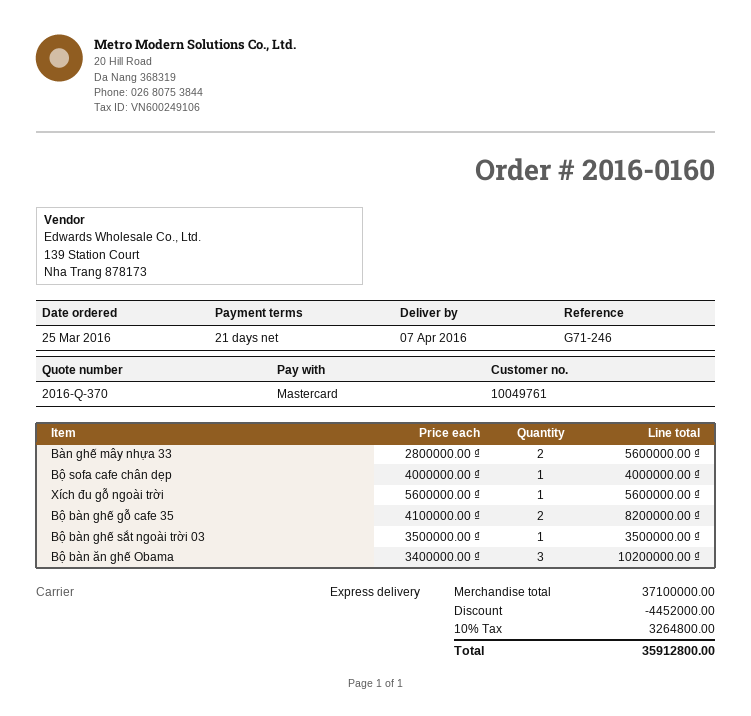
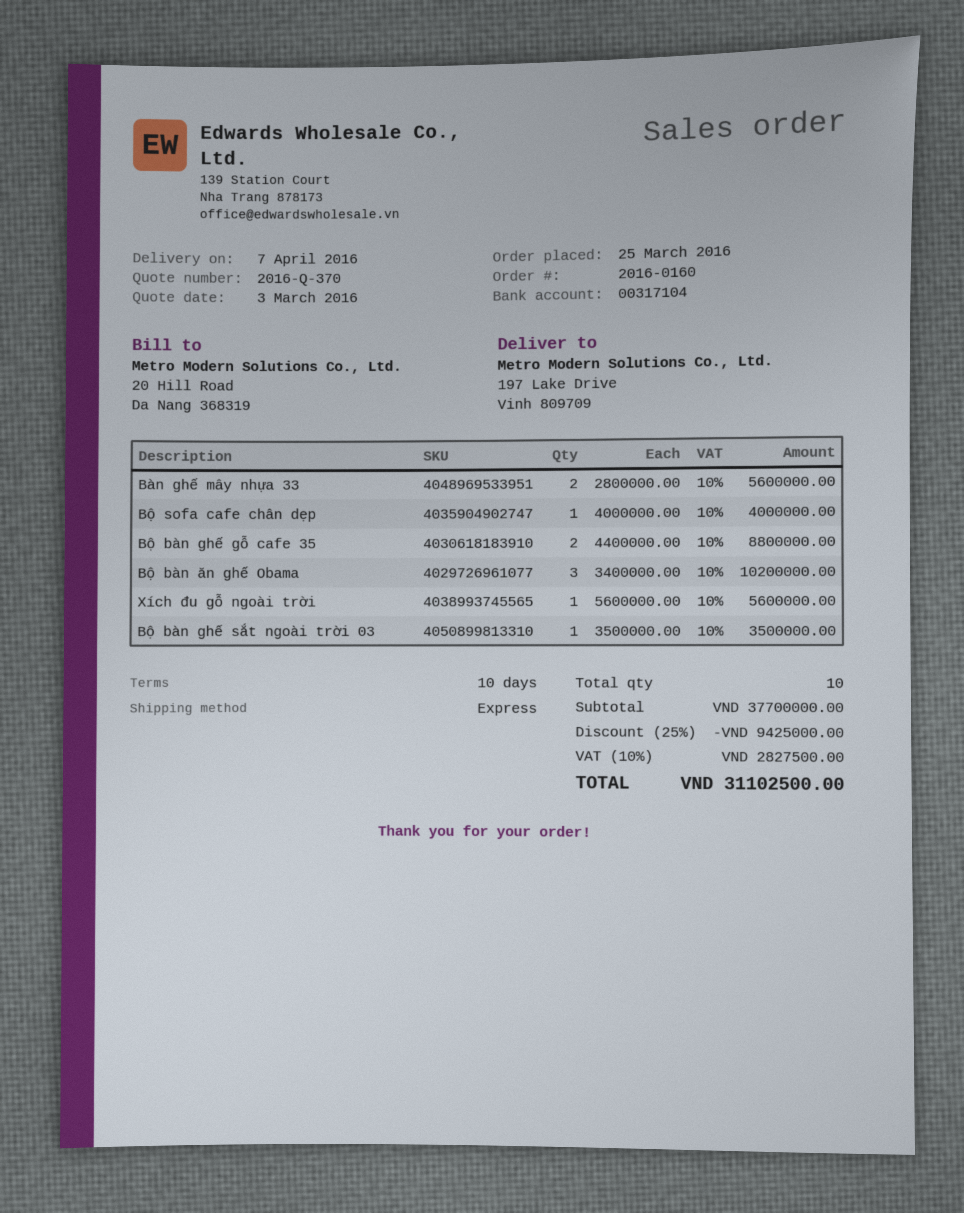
payment terms: 21 days -> 10 days
Bộ bàn ghế gỗ cafe 35: 2 x 4100000.00 = 8200000.00 -> 2 x 4400000.00 = 8800000.00
subtotal: 37100000.00 -> 37700000.00
discount: 4452000.00 -> 9425000.00
tax: 10% = 3264800.00 -> 10% = 2827500.00
total: 35912800.00 -> 31102500.00

